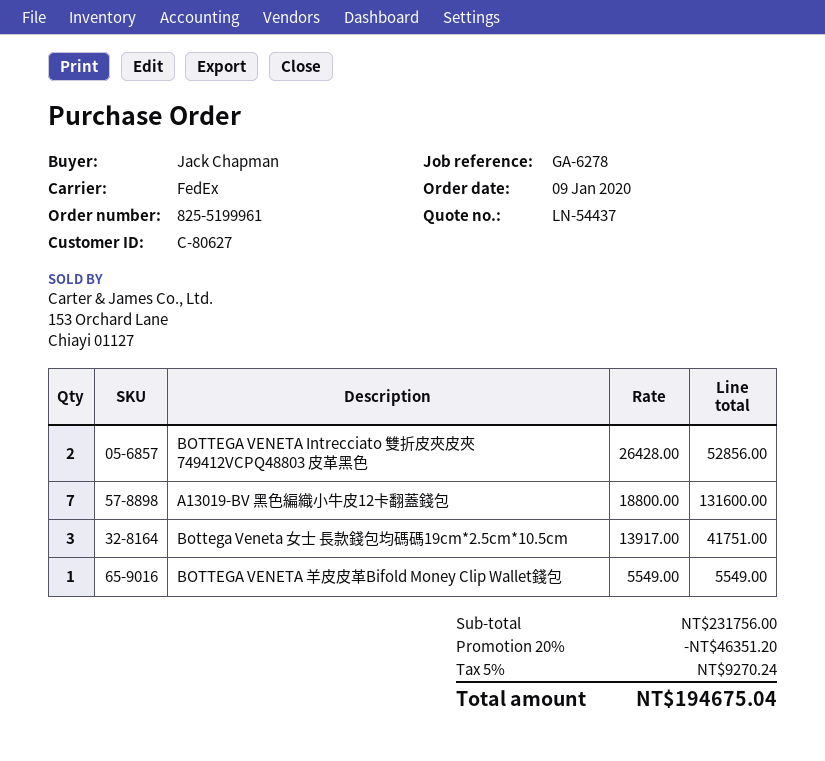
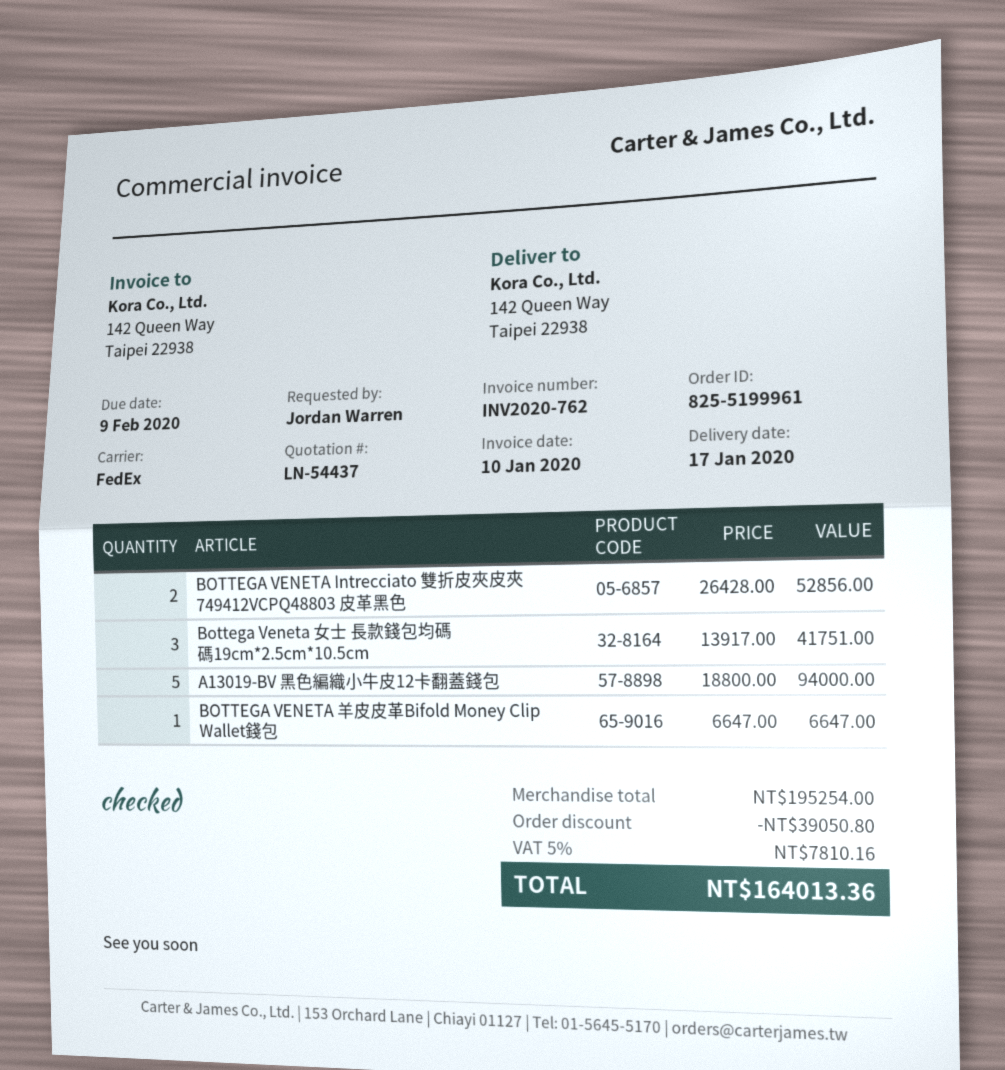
ordered by: Jack Chapman -> Jordan Warren
A13019-BV 黑色編織小牛皮12卡翻蓋錢包: 7 x 18800.00 = 131600.00 -> 5 x 18800.00 = 94000.00
BOTTEGA VENETA 羊皮皮革Bifold Money Clip Wallet錢包: 1 x 5549.00 = 5549.00 -> 1 x 6647.00 = 6647.00
subtotal: 231756.00 -> 195254.00
discount: 46351.20 -> 39050.80
tax: 5% = 9270.24 -> 5% = 7810.16
total: 194675.04 -> 164013.36

